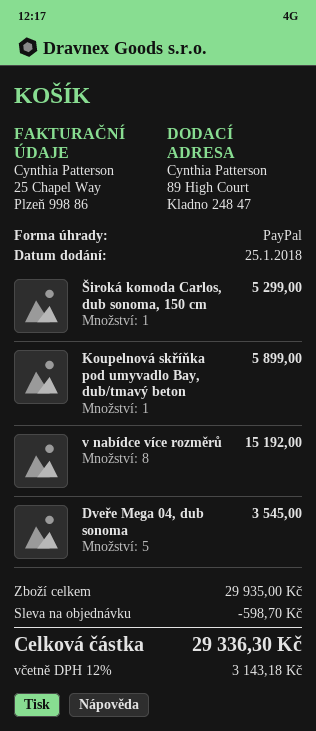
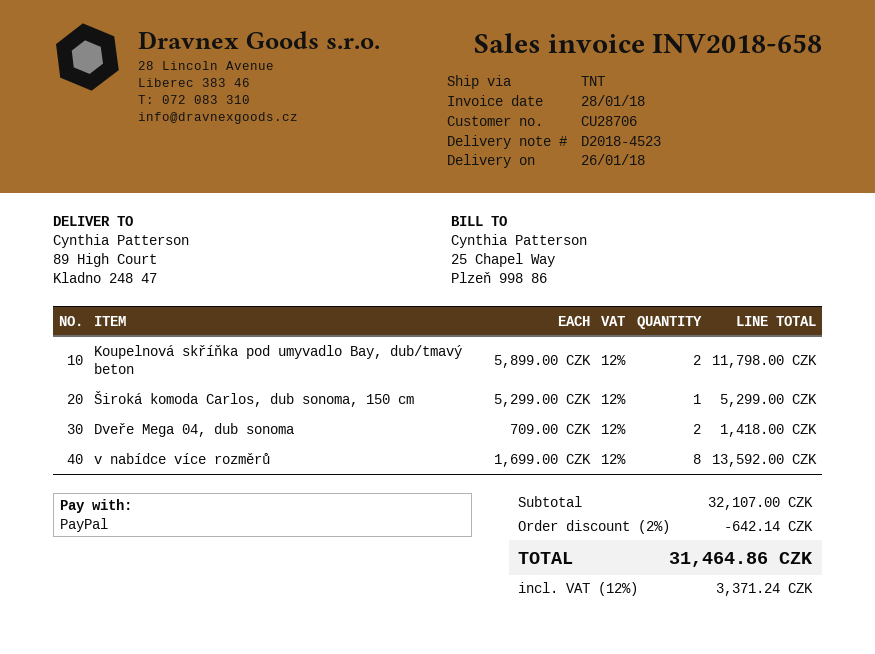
delivery date: 2018-01-25 -> 2018-01-26
Koupelnová skříňka pod umyvadlo Bay, dub/tmavý beton: 1 for 5899.00 -> 2 for 11798.00
v nabídce více rozměrů: 8 for 15192.00 -> 8 for 13592.00
Dveře Mega 04, dub sonoma: 5 for 3545.00 -> 2 for 1418.00
subtotal: 29935.00 -> 32107.00
discount: 598.70 -> 642.14
tax: 12% = 3143.18 -> 12% = 3371.24
total: 29336.30 -> 31464.86

